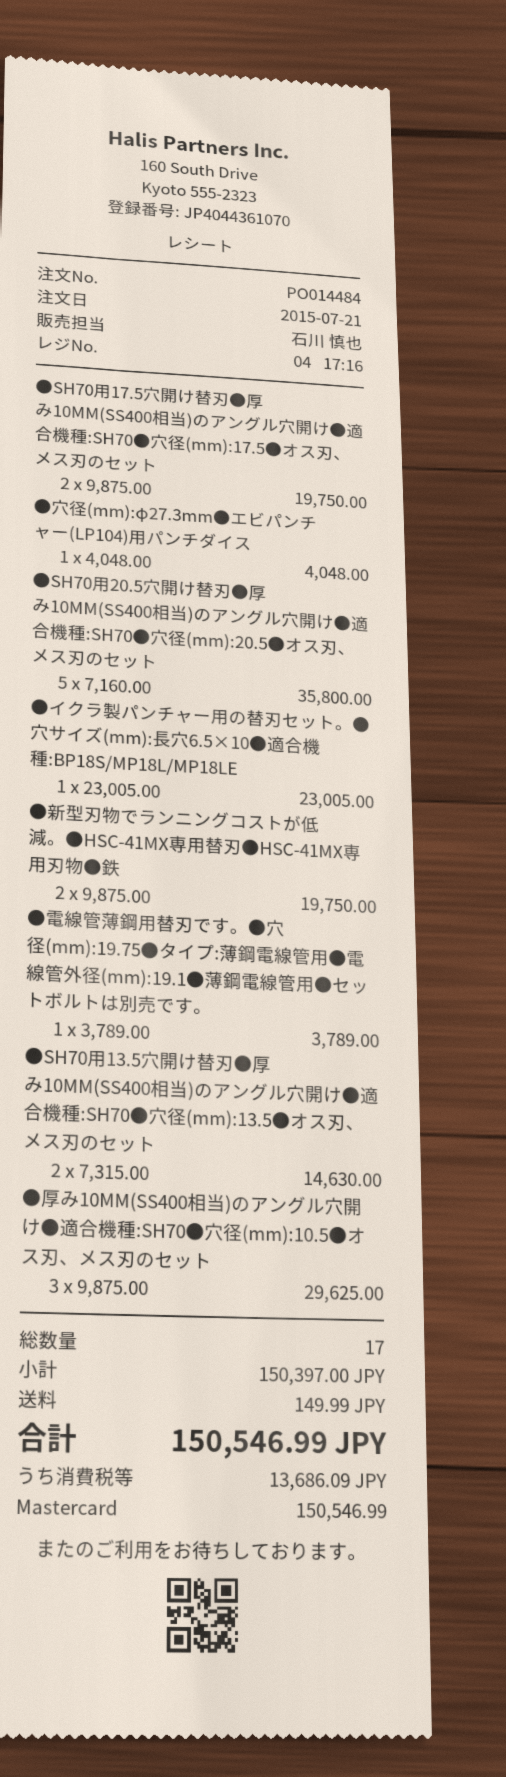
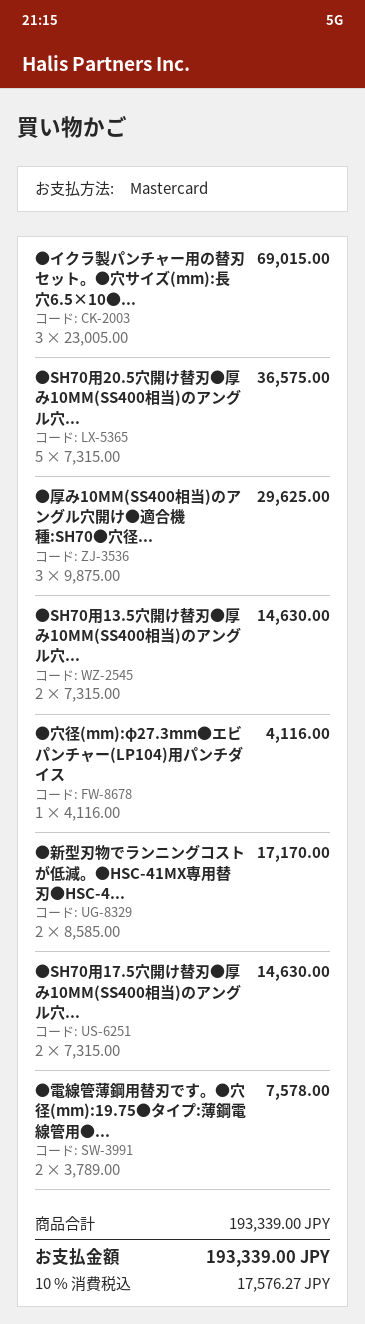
●SH70用17.5穴開け替刃●厚み10MM(SS400相当)のアングル穴開け●適合機種:SH70●穴径(mm):17.5●オス刃、メス刃のセット: 2 x 9875.00 = 19750.00 -> 2 x 7315.00 = 14630.00
●穴径(mm):φ27.3mm●エビパンチャー(LP104)用パンチダイス: 1 x 4048.00 = 4048.00 -> 1 x 4116.00 = 4116.00
●SH70用20.5穴開け替刃●厚み10MM(SS400相当)のアングル穴開け●適合機種:SH70●穴径(mm):20.5●オス刃、メス刃のセット: 5 x 7160.00 = 35800.00 -> 5 x 7315.00 = 36575.00
●イクラ製パンチャー用の替刃セット。●穴サイズ(mm):長穴6.5×10●適合機種:BP18S/MP18L/MP18LE: 1 x 23005.00 = 23005.00 -> 3 x 23005.00 = 69015.00
●新型刃物でランニングコストが低減。●HSC-41MX専用替刃●HSC-41MX専用刃物●鉄: 2 x 9875.00 = 19750.00 -> 2 x 8585.00 = 17170.00
●電線管薄鋼用替刃です。●穴径(mm):19.75●タイプ:薄鋼電線管用●電線管外径(mm):19.1●薄鋼電線管用●セットボルトは別売です。: 1 x 3789.00 = 3789.00 -> 2 x 3789.00 = 7578.00
subtotal: 150397.00 -> 193339.00
shipping: 149.99 -> none
tax: 13686.09 -> 17576.27
total: 150546.99 -> 193339.00

